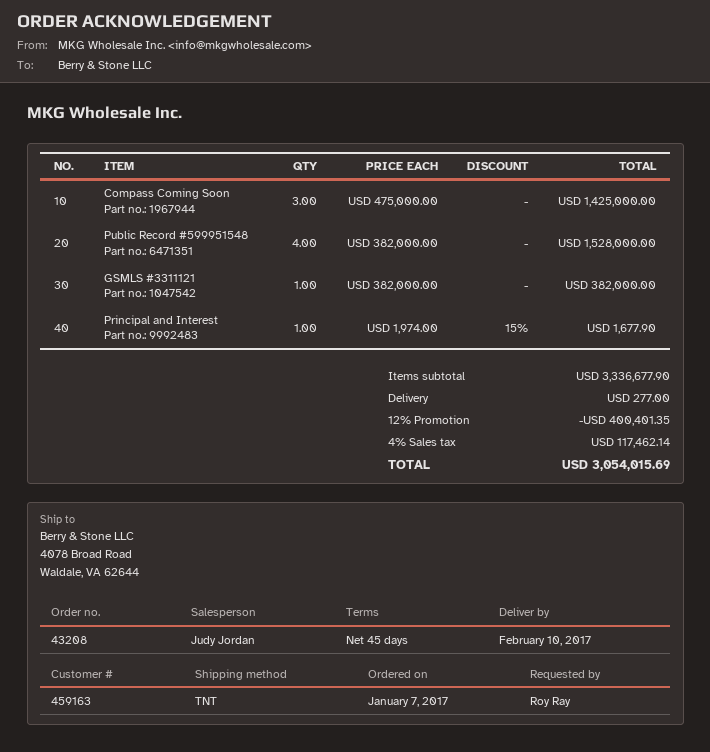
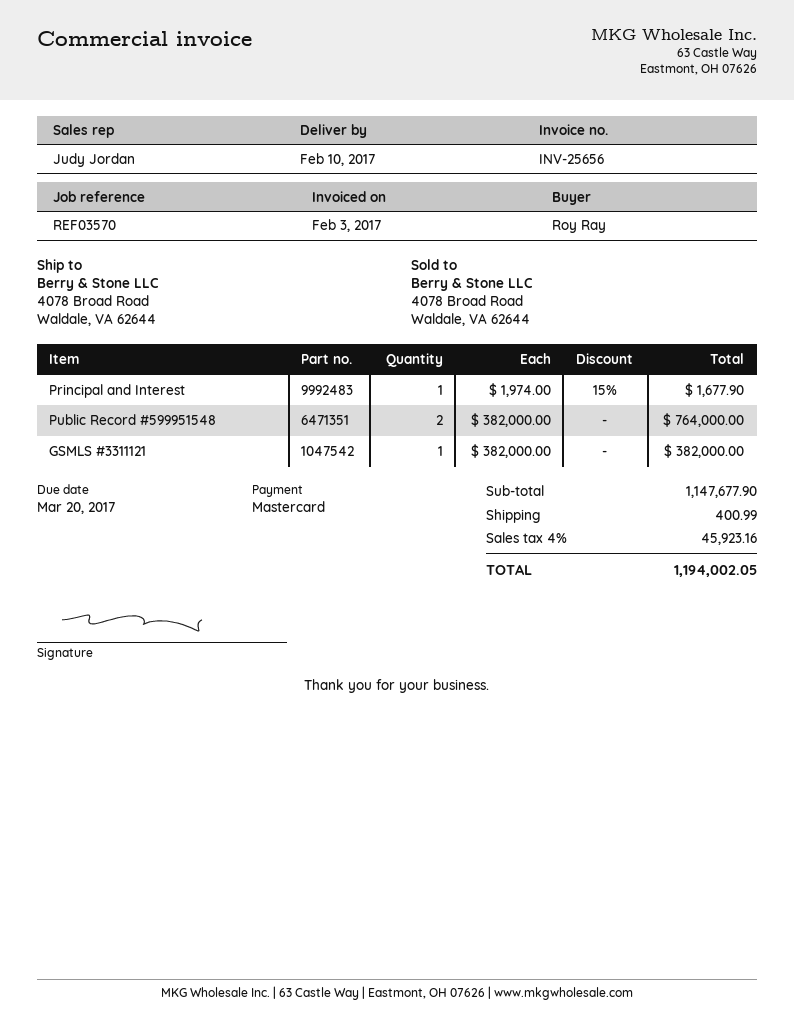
Compass Coming Soon: 3 x 475000.00 = 1425000.00 -> none
Public Record #599951548: 4 x 382000.00 = 1528000.00 -> 2 x 382000.00 = 764000.00
subtotal: 3336677.90 -> 1147677.90
discount: 12% = 400401.35 -> none
shipping: 277.00 -> 400.99
tax: 4% = 117462.14 -> 4% = 45923.16
total: 3054015.69 -> 1194002.05

